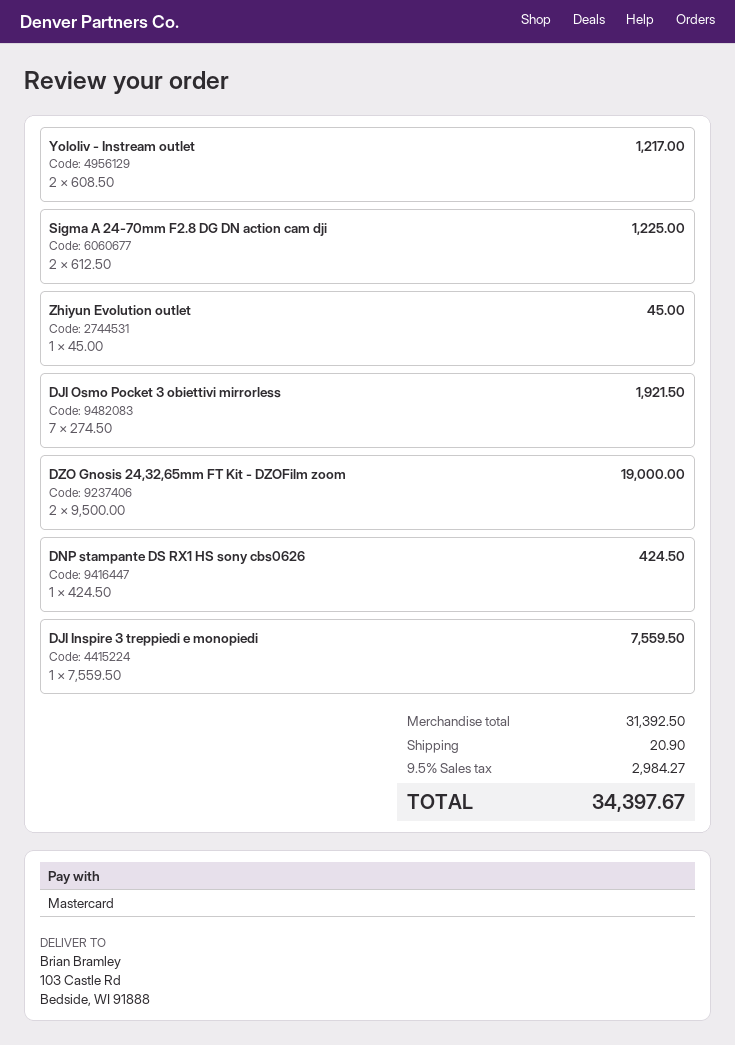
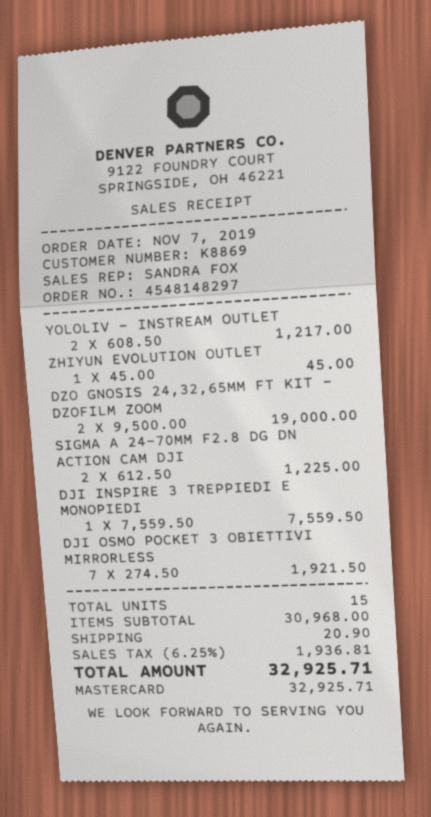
DNP stampante DS RX1 HS sony cbs0626: 1 x 424.50 = 424.50 -> none
subtotal: 31392.50 -> 30968.00
tax: 9.5% = 2984.27 -> 6.25% = 1936.81
total: 34397.67 -> 32925.71

